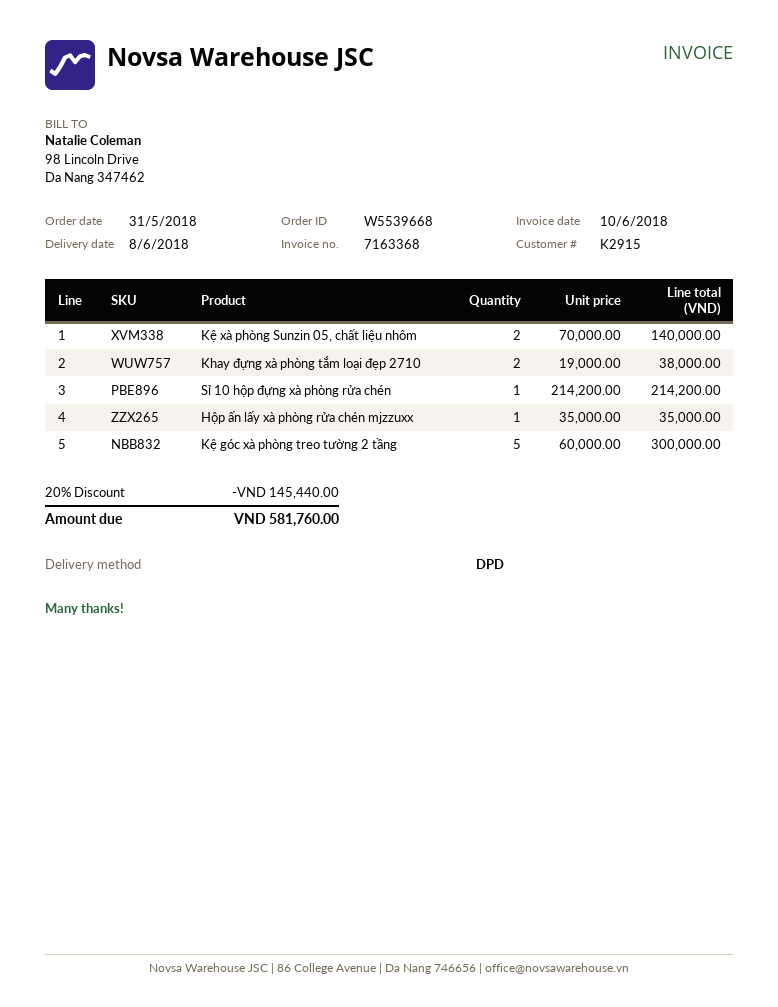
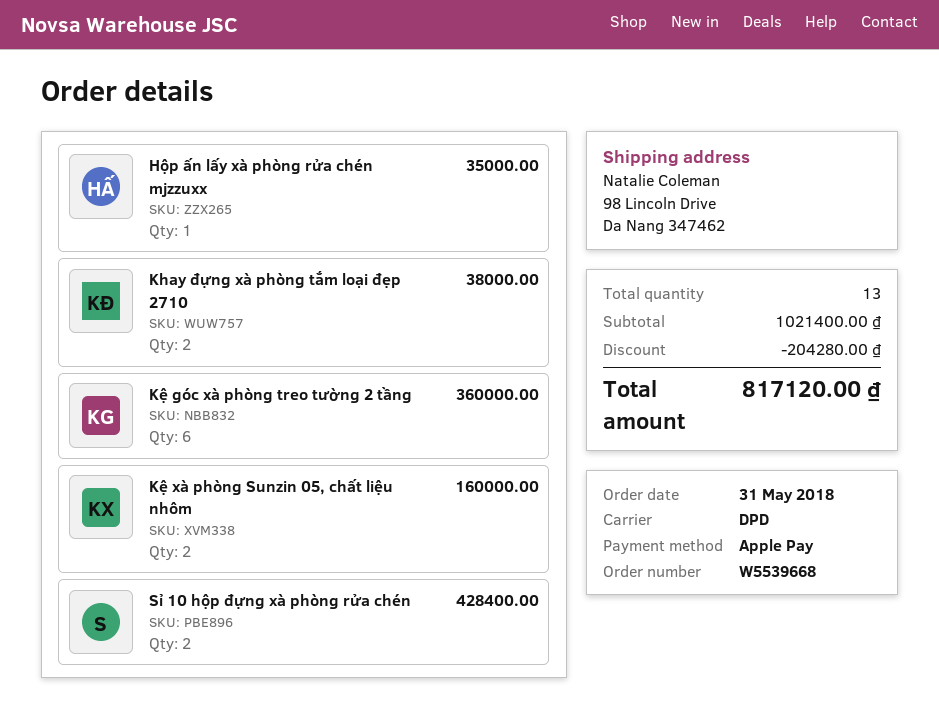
Kệ xà phòng Sunzin 05, chất liệu nhôm: 2 for 140000.00 -> 2 for 160000.00
Sỉ 10 hộp đựng xà phòng rửa chén: 1 for 214200.00 -> 2 for 428400.00
Kệ góc xà phòng treo tường 2 tầng: 5 for 300000.00 -> 6 for 360000.00
discount: 145440.00 -> 204280.00
total: 581760.00 -> 817120.00

